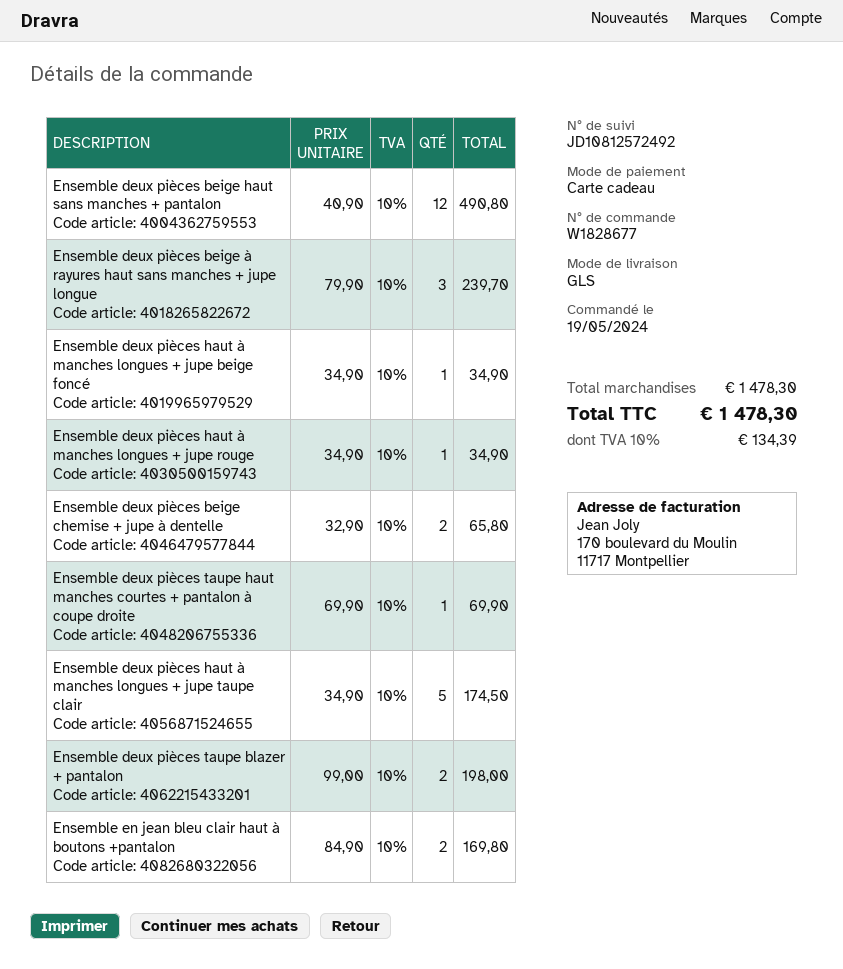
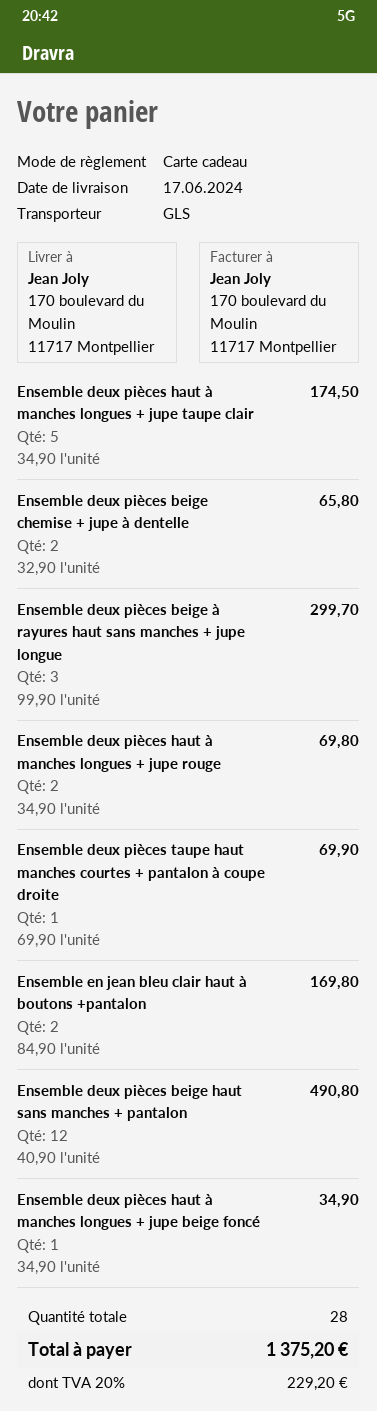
Ensemble deux pièces beige à rayures haut sans manches + jupe longue: 3 x 79.90 = 239.70 -> 3 x 99.90 = 299.70
Ensemble deux pièces haut à manches longues + jupe rouge: 1 x 34.90 = 34.90 -> 2 x 34.90 = 69.80
Ensemble deux pièces taupe blazer + pantalon: 2 x 99.00 = 198.00 -> none
tax: 10% = 134.39 -> 20% = 229.20
total: 1478.30 -> 1375.20

